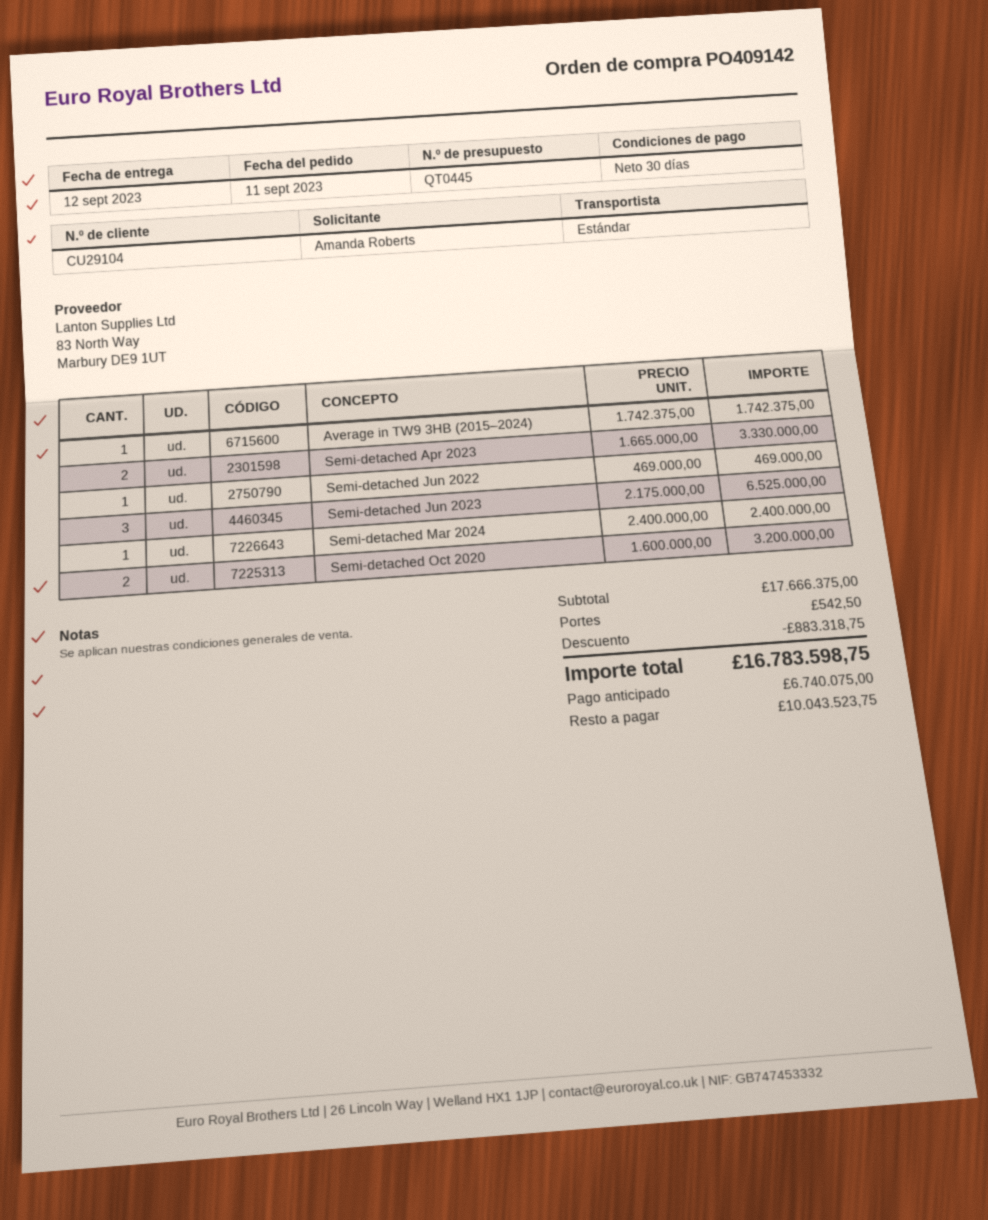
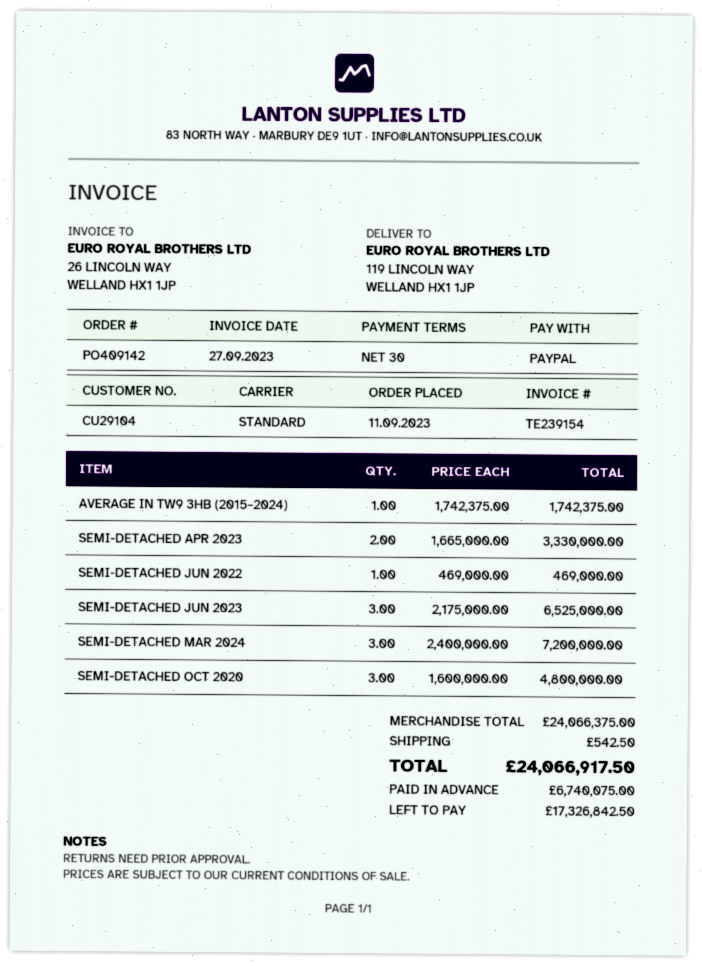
Semi-detached Mar 2024: 1 x 2400000.00 = 2400000.00 -> 3 x 2400000.00 = 7200000.00
Semi-detached Oct 2020: 2 x 1600000.00 = 3200000.00 -> 3 x 1600000.00 = 4800000.00
subtotal: 17666375.00 -> 24066375.00
discount: 883318.75 -> none
total: 16783598.75 -> 24066917.50
balance: 10043523.75 -> 17326842.50

